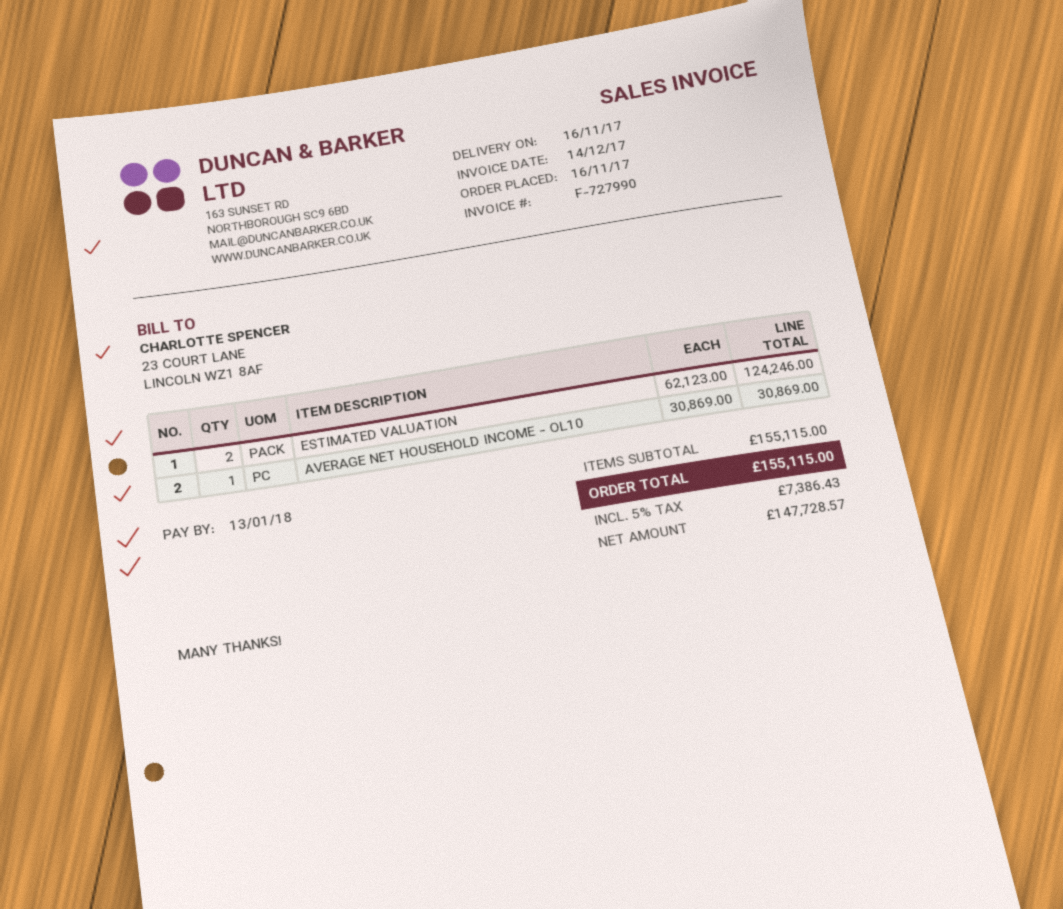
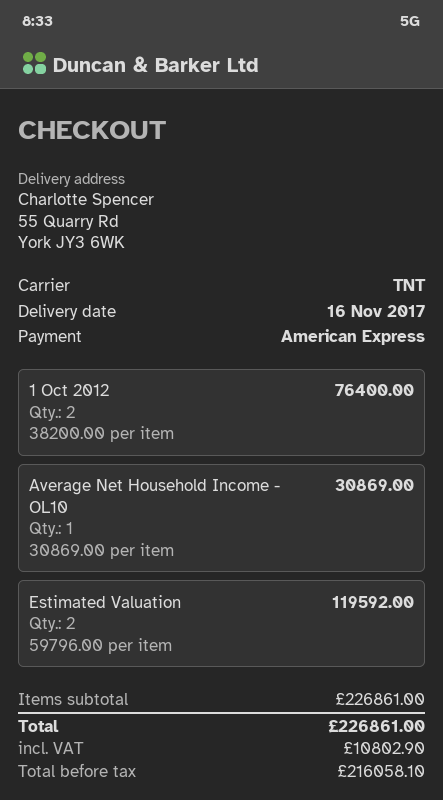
ESTIMATED VALUATION: 2 x 62123.00 = 124246.00 -> 2 x 59796.00 = 119592.00
1 Oct 2012: none -> 2 x 38200.00 = 76400.00
subtotal: 155115.00 -> 226861.00
net: 147728.57 -> 216058.10
tax: 7386.43 -> 10802.90
total: 155115.00 -> 226861.00

